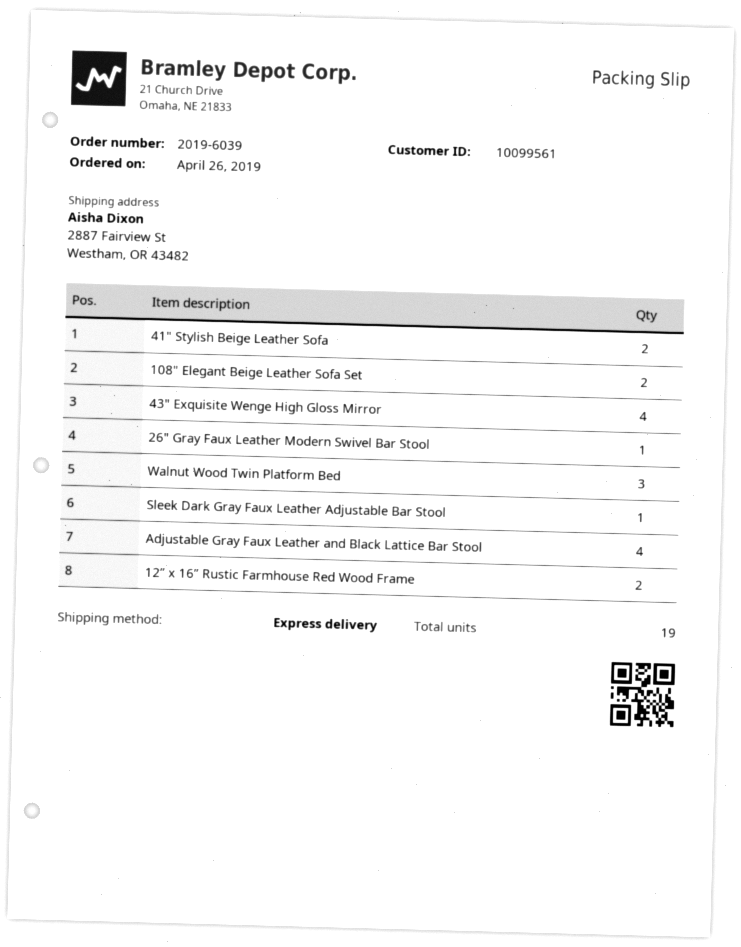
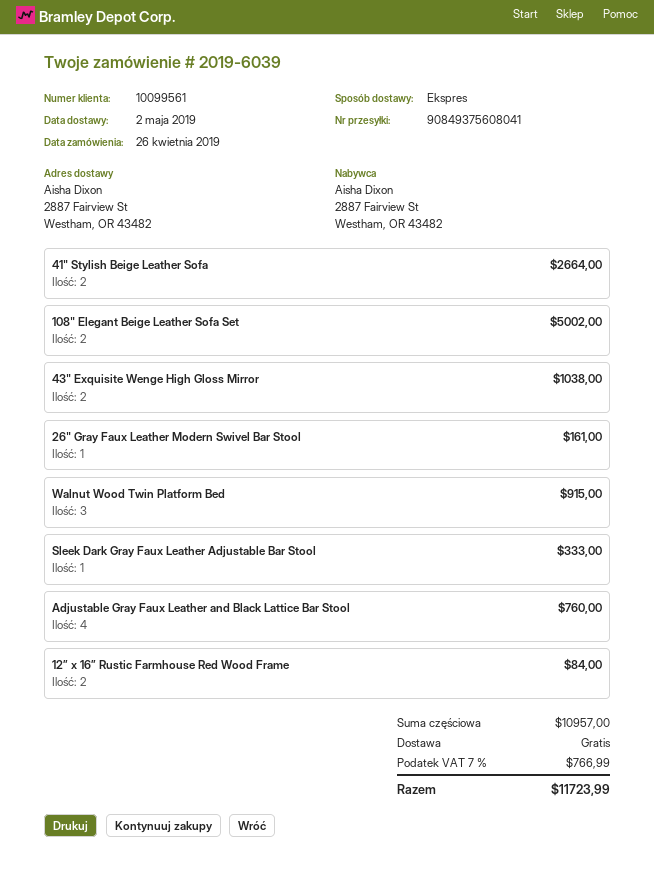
43" Exquisite Wenge High Gloss Mirror: 4 -> 2

